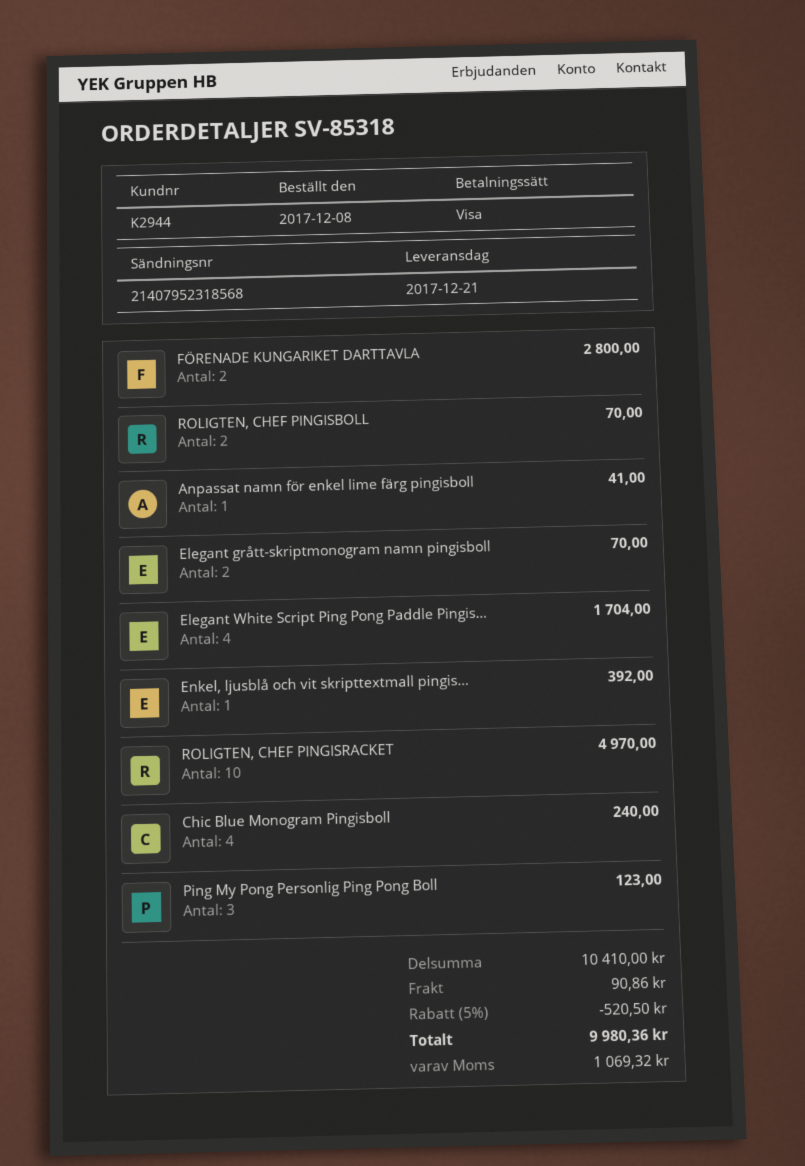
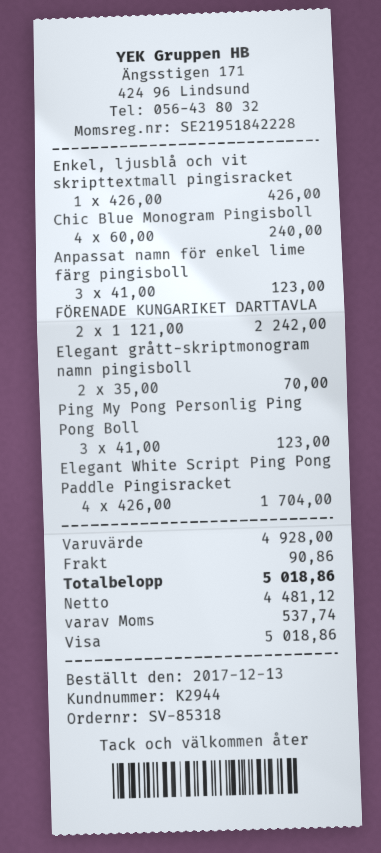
order date: 2017-12-08 -> 2017-12-13
FÖRENADE KUNGARIKET DARTTAVLA: 2 for 2800.00 -> 2 for 2242.00
ROLIGTEN, CHEF PINGISBOLL: 2 for 70.00 -> none
Anpassat namn för enkel lime färg pingisboll: 1 for 41.00 -> 3 for 123.00
Enkel, ljusblå och vit skripttextmall pingis...: 1 for 392.00 -> 1 for 426.00
ROLIGTEN, CHEF PINGISRACKET: 10 for 4970.00 -> none
subtotal: 10410.00 -> 4928.00
discount: 5% = 520.50 -> none
tax: 1069.32 -> 537.74
total: 9980.36 -> 5018.86

